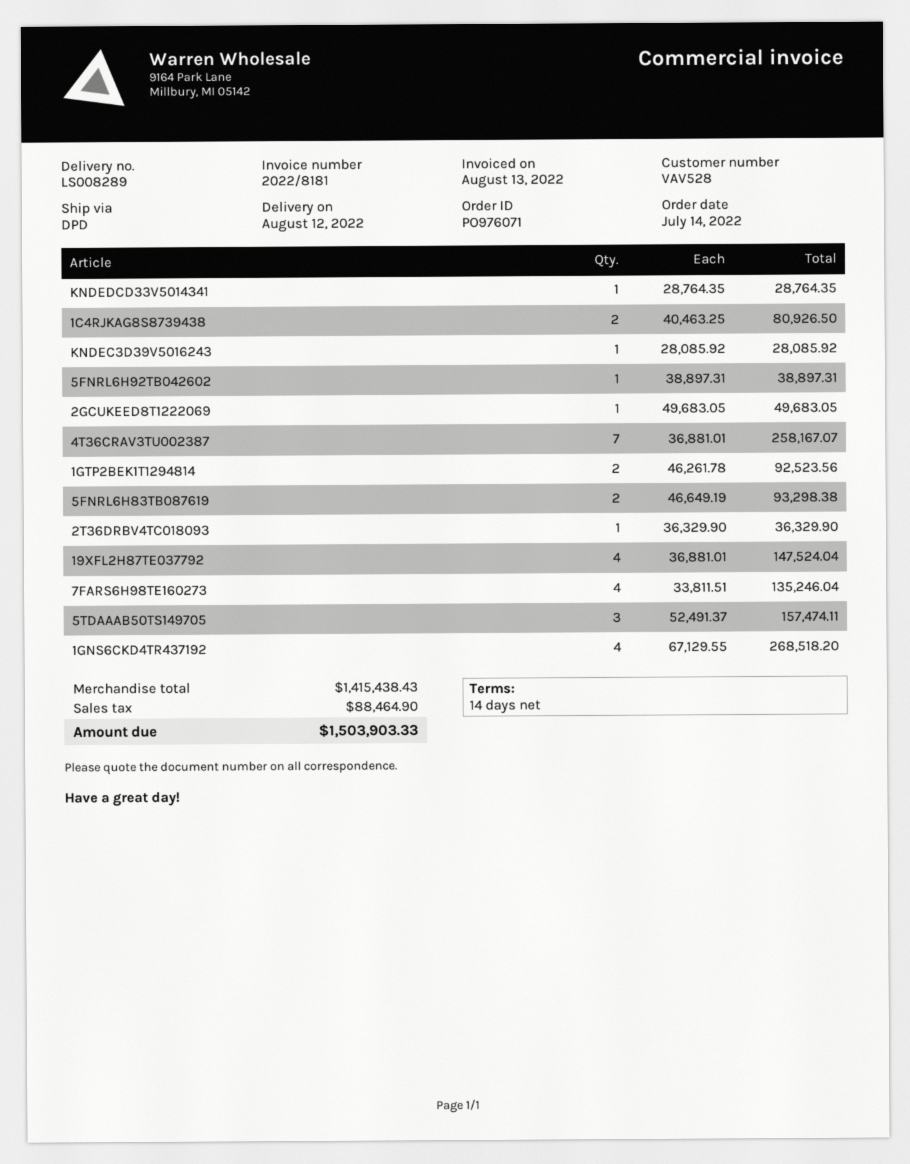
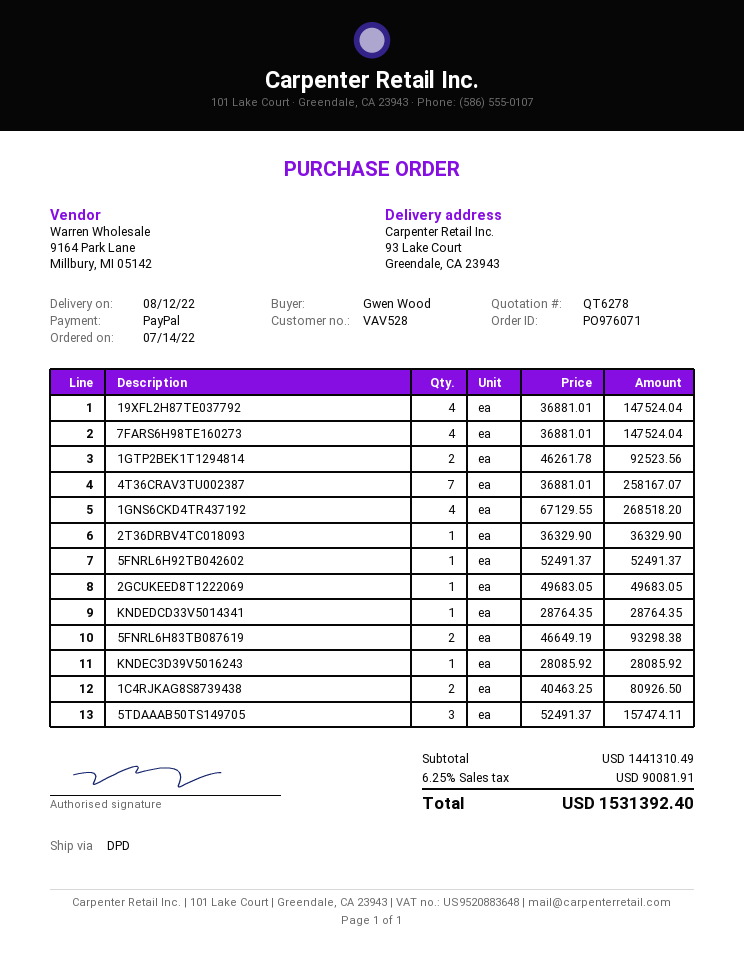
5FNRL6H92TB042602: 1 x 38897.31 = 38897.31 -> 1 x 52491.37 = 52491.37
7FARS6H98TE160273: 4 x 33811.51 = 135246.04 -> 4 x 36881.01 = 147524.04
subtotal: 1415438.43 -> 1441310.49
tax: 88464.90 -> 90081.91
total: 1503903.33 -> 1531392.40

